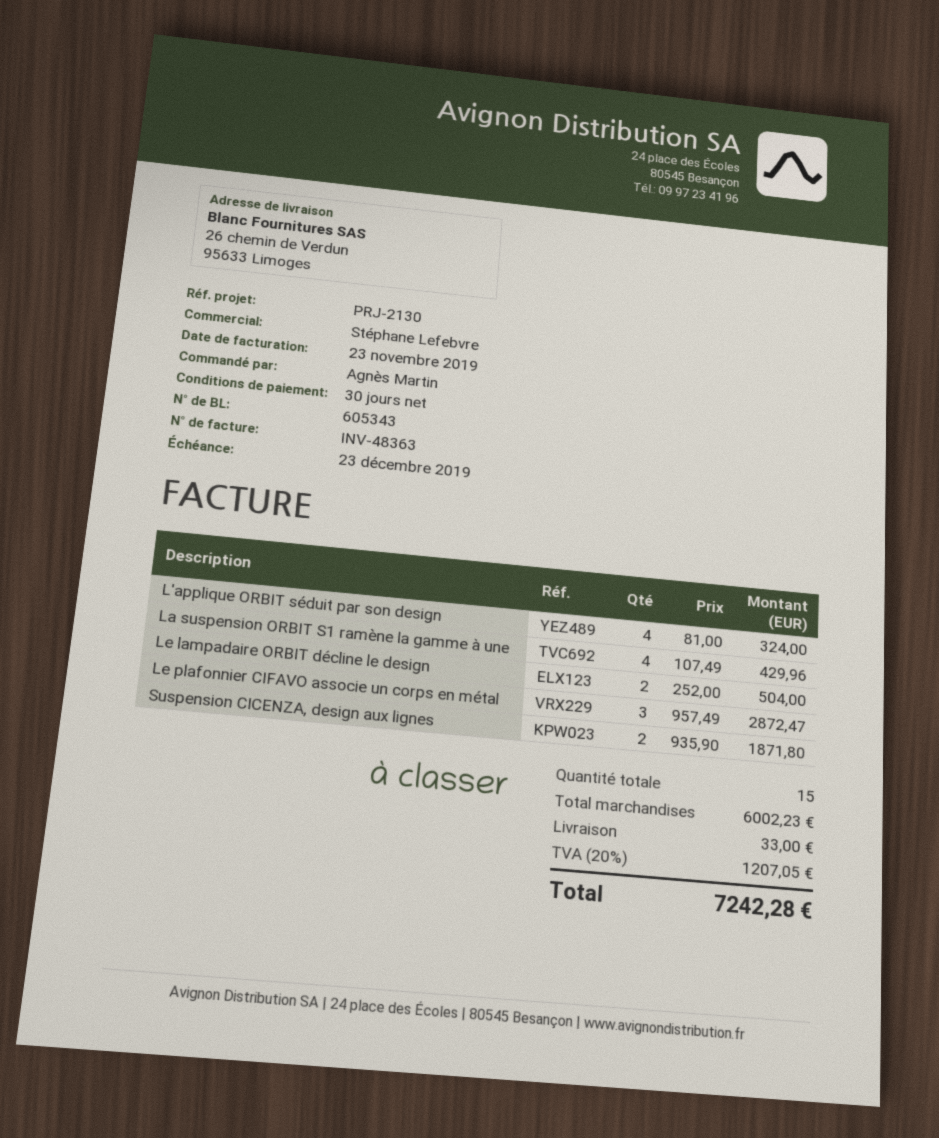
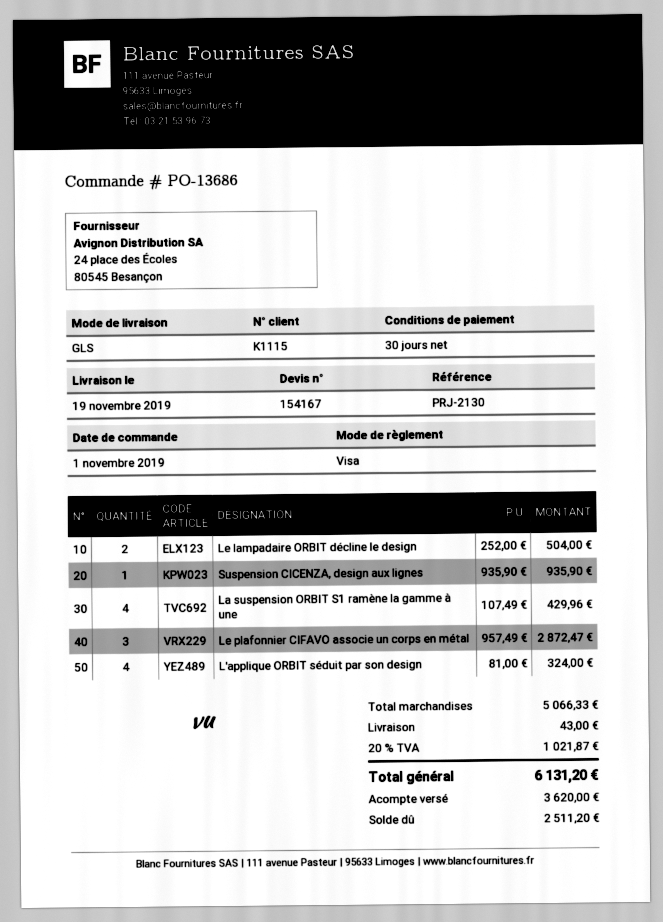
Suspension CICENZA, design aux lignes: 2 x 935.90 = 1871.80 -> 1 x 935.90 = 935.90
subtotal: 6002.23 -> 5066.33
shipping: 33.00 -> 43.00
tax: 20% = 1207.05 -> 20% = 1021.87
total: 7242.28 -> 6131.20

